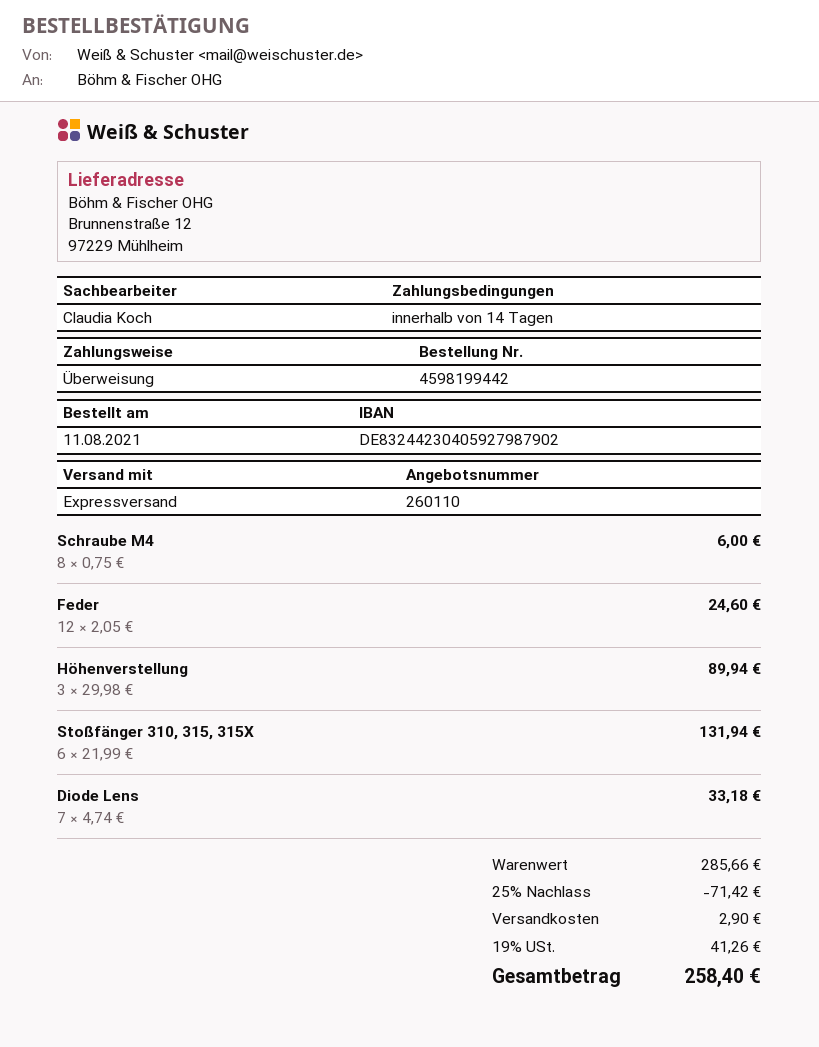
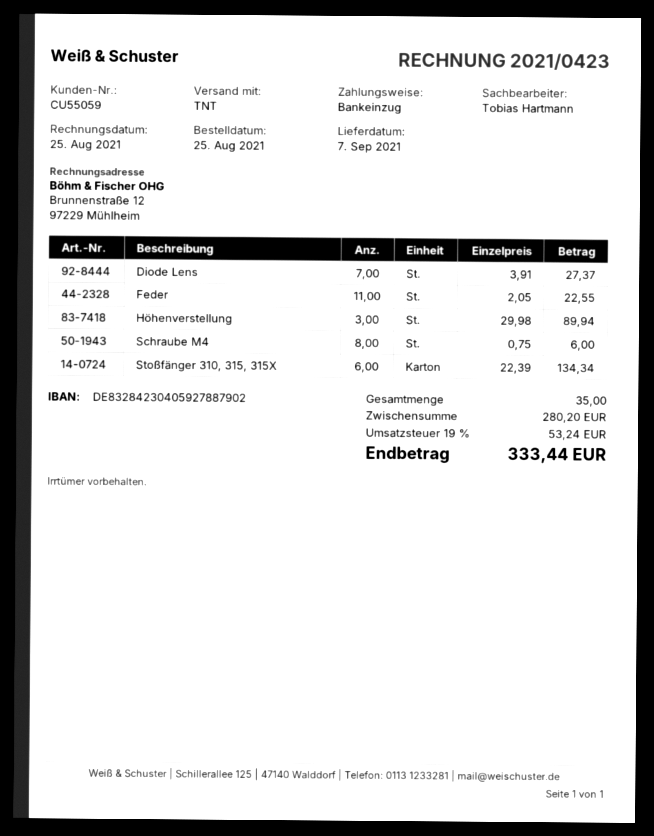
order date: 2021-08-11 -> 2021-08-25
sales rep: Claudia Koch -> Tobias Hartmann
payment method: bank transfer -> direct debit
bank account: DE83244230405927987902 -> DE83284230405927887902
shipping method: express -> TNT
Feder: 12 x 2.05 = 24.60 -> 11 x 2.05 = 22.55
Stoßfänger 310, 315, 315X: 6 x 21.99 = 131.94 -> 6 x 22.39 = 134.34
Diode Lens: 7 x 4.74 = 33.18 -> 7 x 3.91 = 27.37
subtotal: 285.66 -> 280.20
discount: 25% = 71.42 -> none
shipping: 2.90 -> none
tax: 19% = 41.26 -> 19% = 53.24
total: 258.40 -> 333.44

